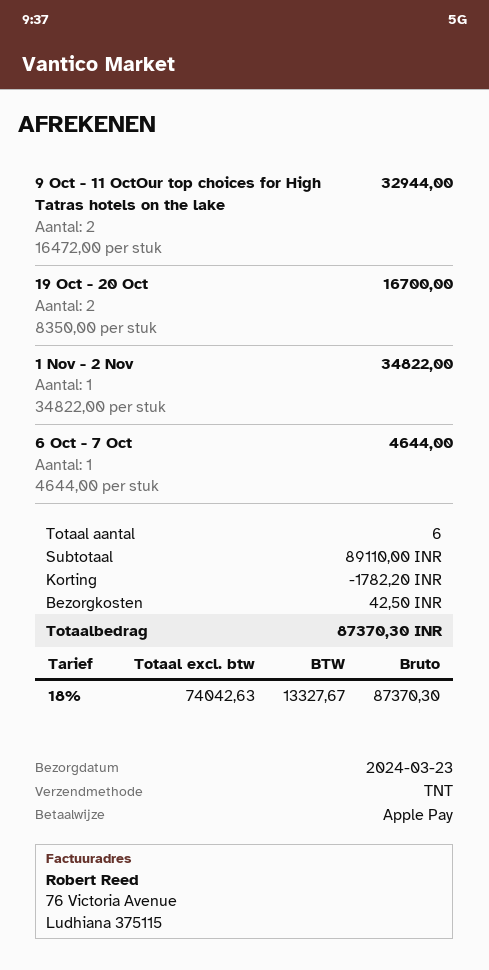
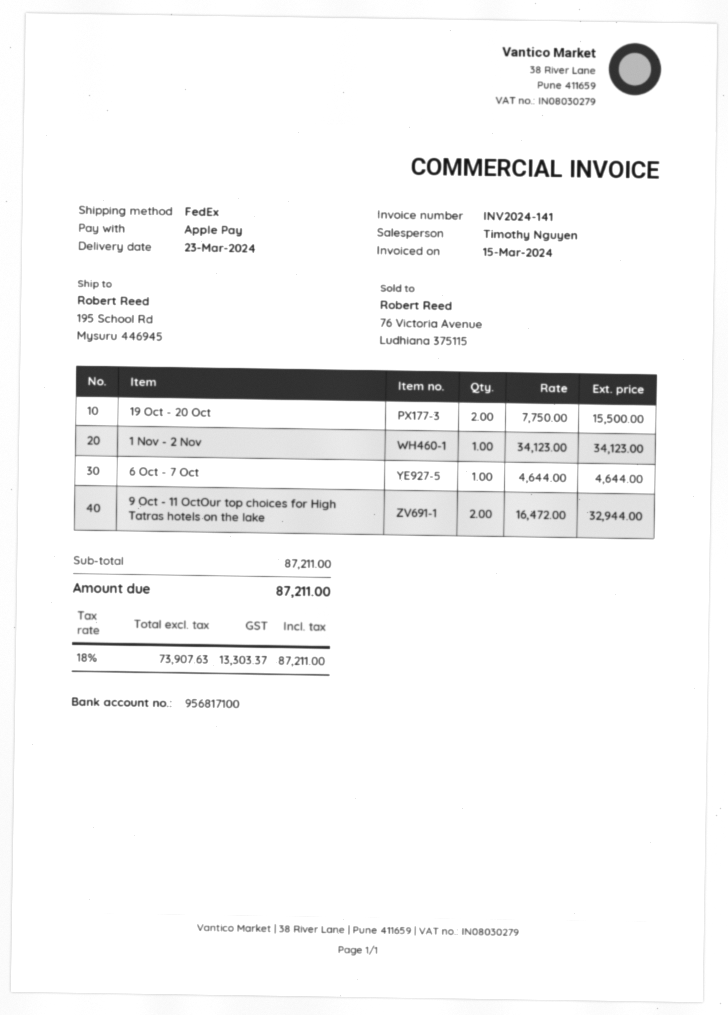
shipping method: TNT -> FedEx
19 Oct - 20 Oct: 2 x 8350.00 = 16700.00 -> 2 x 7750.00 = 15500.00
1 Nov - 2 Nov: 1 x 34822.00 = 34822.00 -> 1 x 34123.00 = 34123.00
subtotal: 89110.00 -> 87211.00
discount: 1782.20 -> none
shipping: 42.50 -> none
net: 74042.63 -> 73907.63
tax: 18% = 13327.67 -> 18% = 13303.37
total: 87370.30 -> 87211.00

